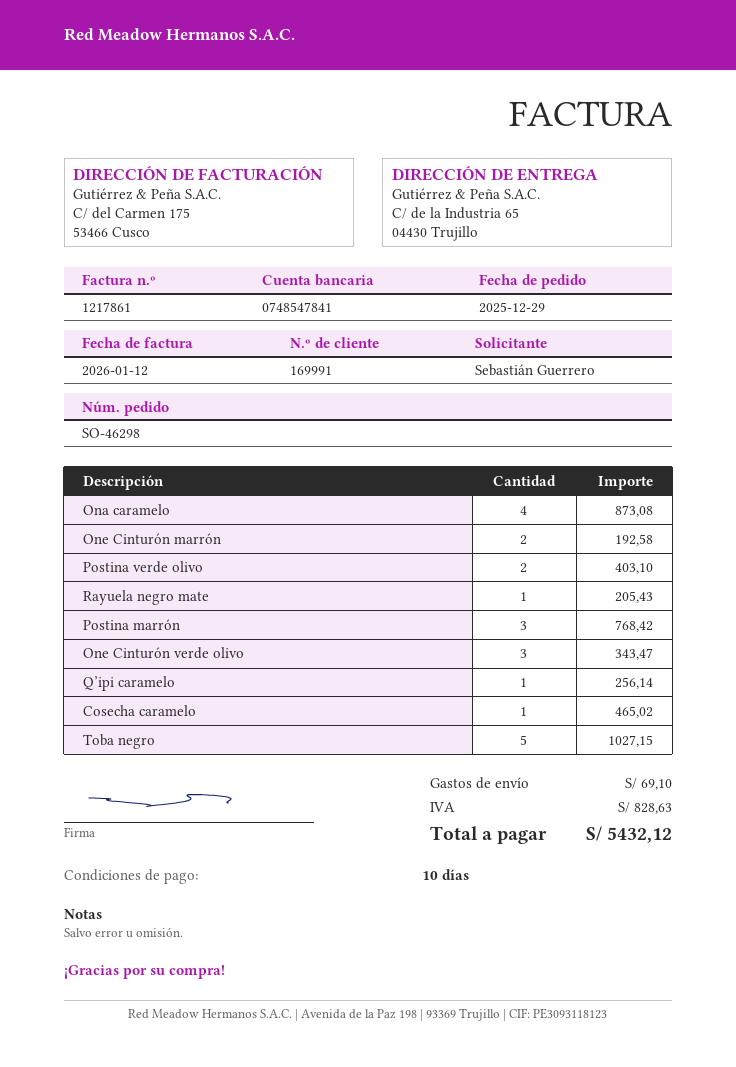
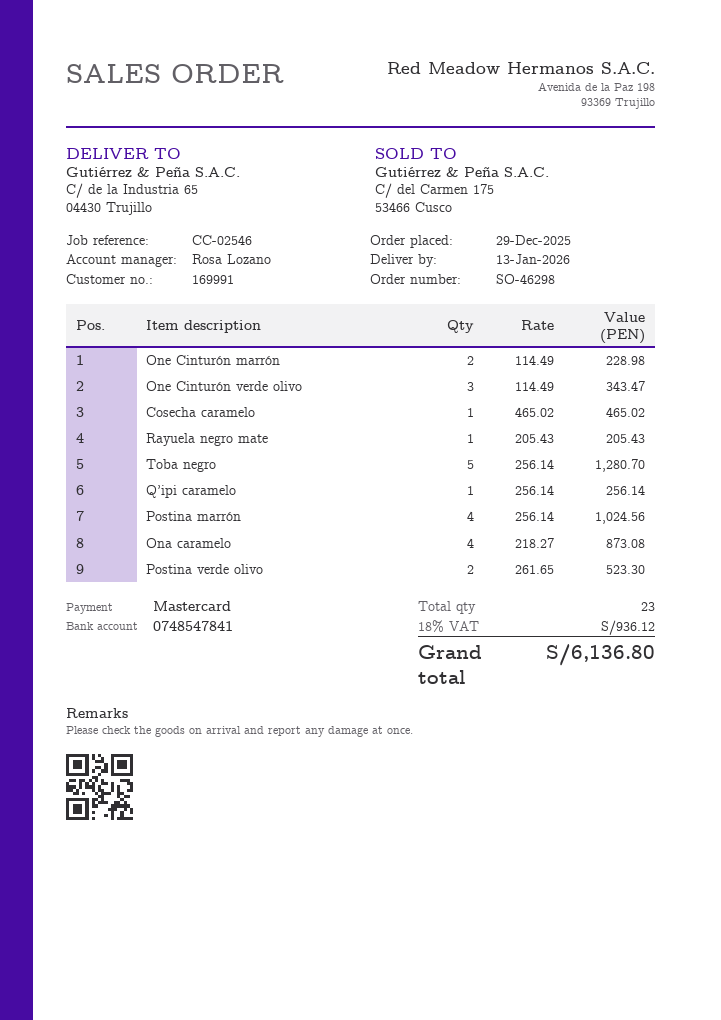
One Cinturón marrón: 2 for 192.58 -> 2 for 228.98
Postina verde olivo: 2 for 403.10 -> 2 for 523.30
Postina marrón: 3 for 768.42 -> 4 for 1024.56
Toba negro: 5 for 1027.15 -> 5 for 1280.70
shipping: 69.10 -> none
tax: 828.63 -> 936.12
total: 5432.12 -> 6136.80

